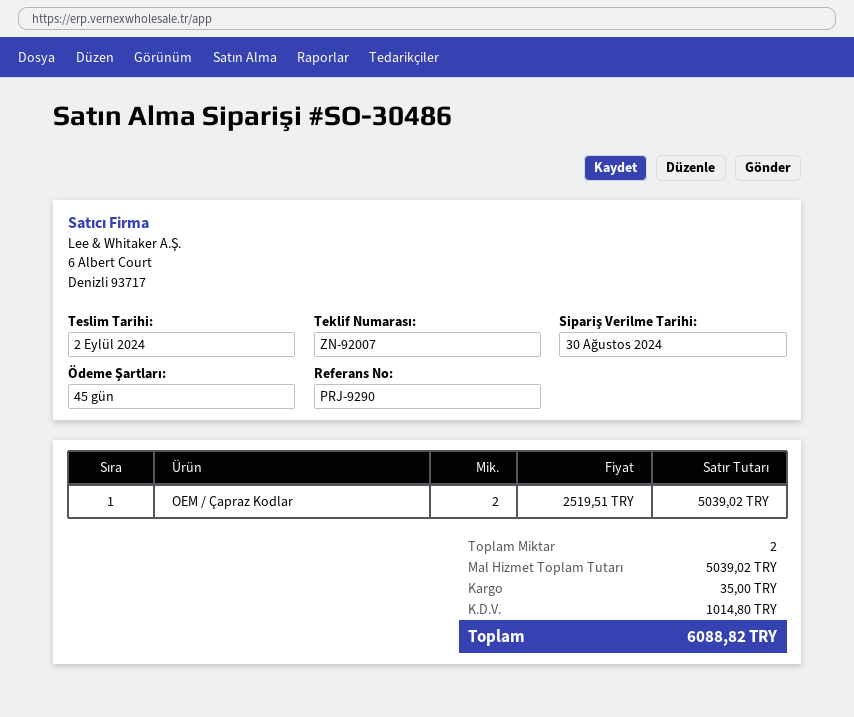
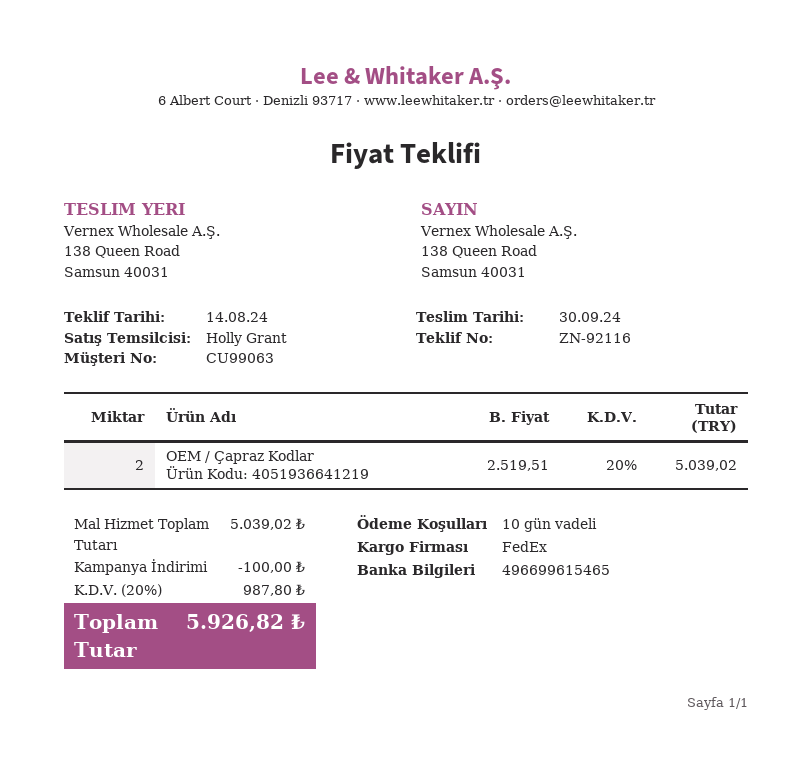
quote number: ZN-92007 -> ZN-92116
delivery date: 2024-09-02 -> 2024-09-30
payment terms: 45 days -> 10 days
discount: none -> 100.00
shipping: 35.00 -> none
tax: 1014.80 -> 987.80
total: 6088.82 -> 5926.82

